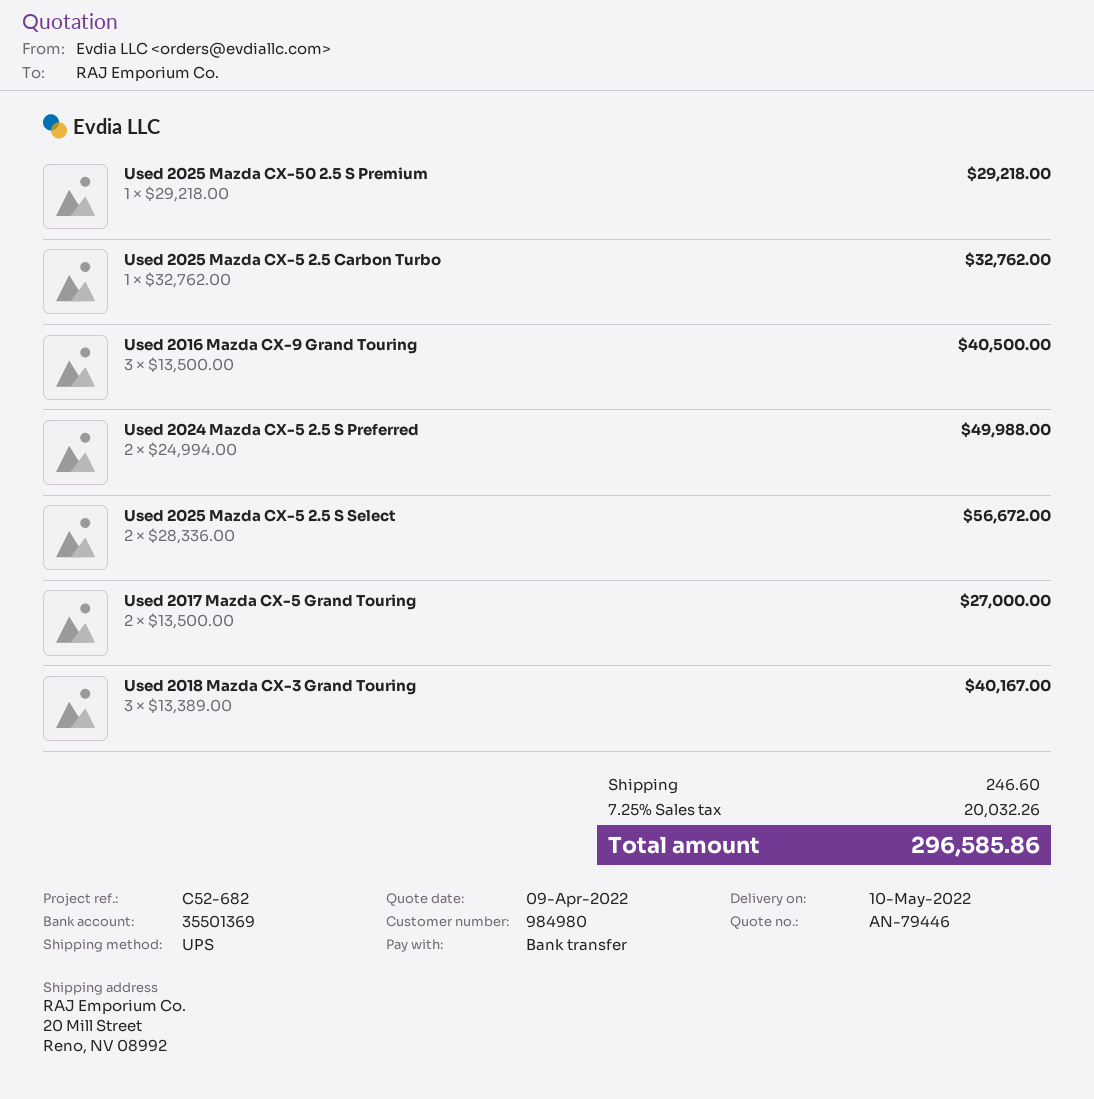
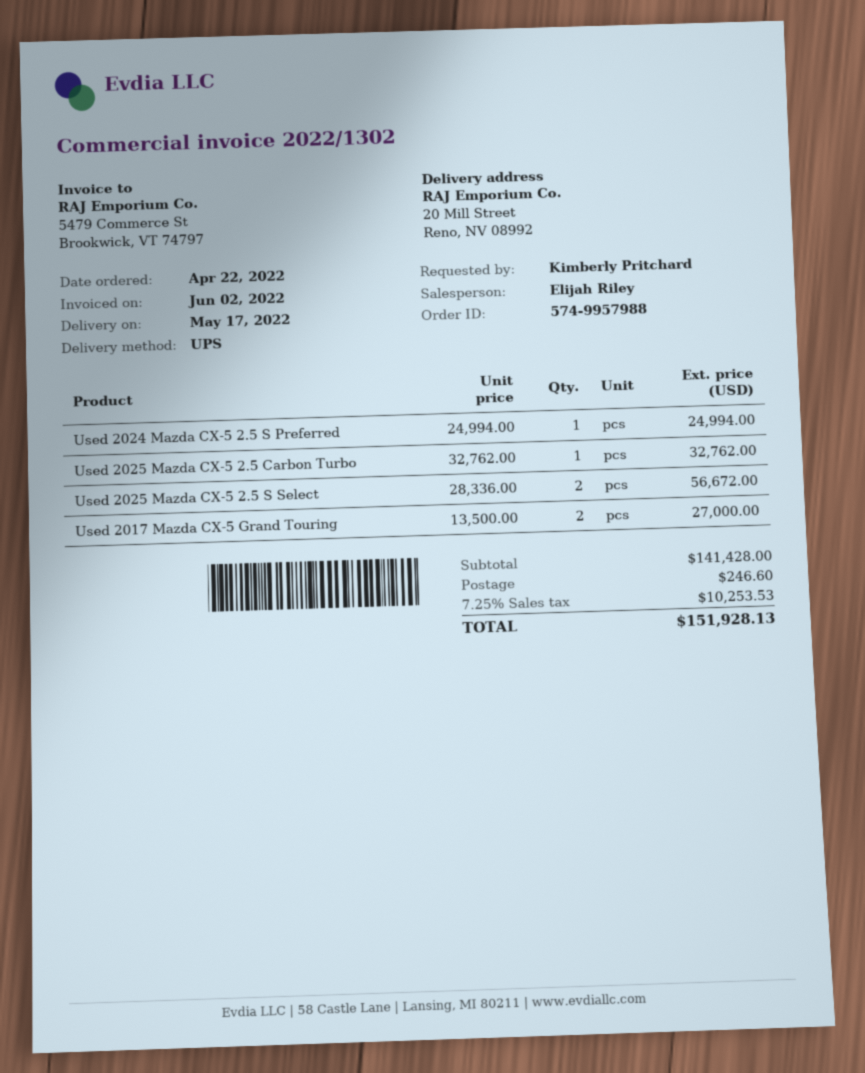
delivery date: 2022-05-10 -> 2022-05-17
Used 2025 Mazda CX-50 2.5 S Premium: 1 x 29218.00 = 29218.00 -> none
Used 2016 Mazda CX-9 Grand Touring: 3 x 13500.00 = 40500.00 -> none
Used 2024 Mazda CX-5 2.5 S Preferred: 2 x 24994.00 = 49988.00 -> 1 x 24994.00 = 24994.00
Used 2018 Mazda CX-3 Grand Touring: 3 x 13389.00 = 40167.00 -> none
tax: 7.25% = 20032.26 -> 7.25% = 10253.53
total: 296585.86 -> 151928.13

